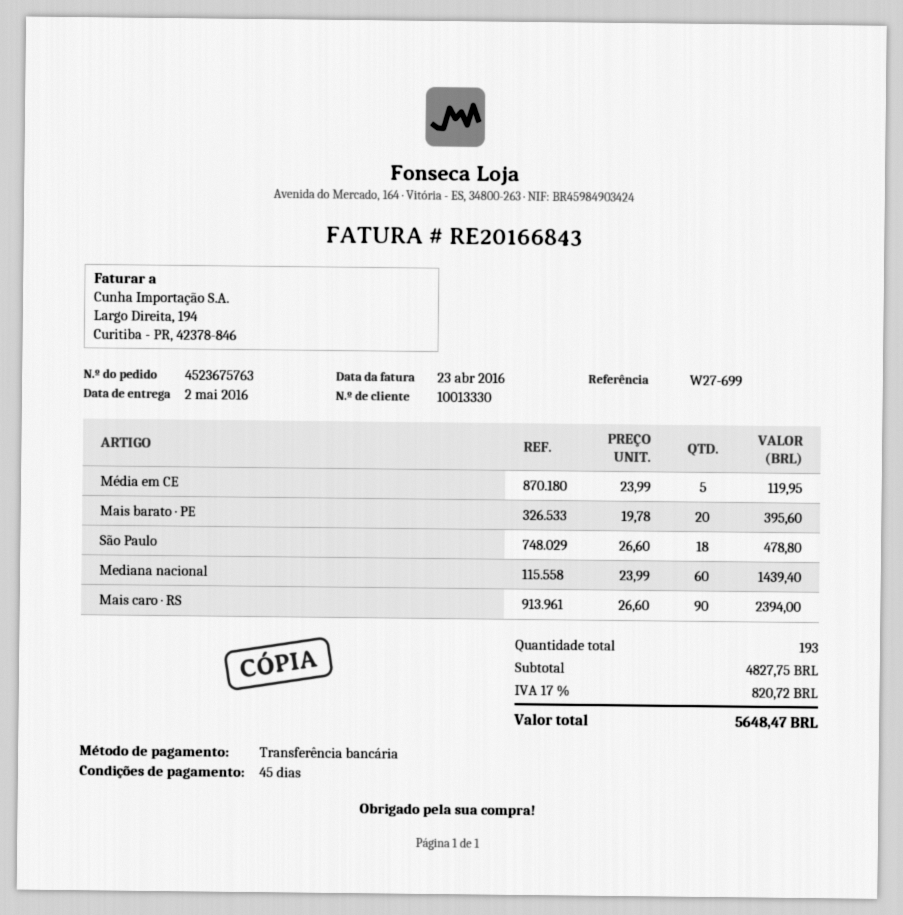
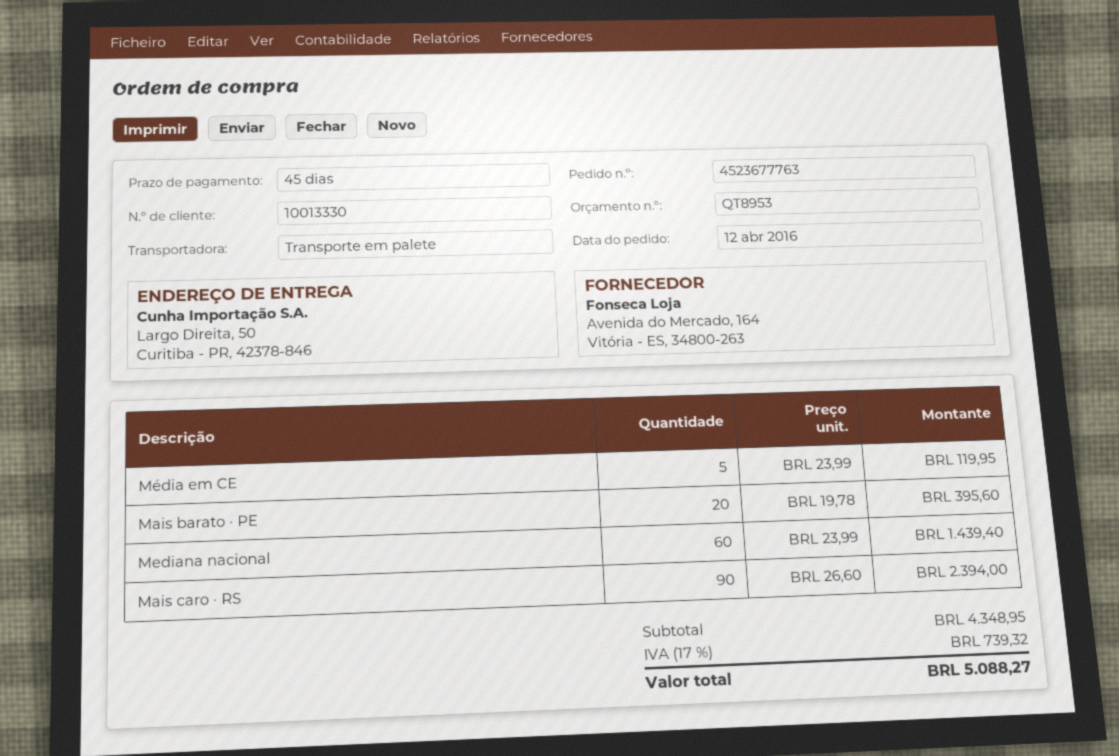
order number: 4523675763 -> 4523677763
São Paulo: 18 x 26.60 = 478.80 -> none
subtotal: 4827.75 -> 4348.95
tax: 17% = 820.72 -> 17% = 739.32
total: 5648.47 -> 5088.27

